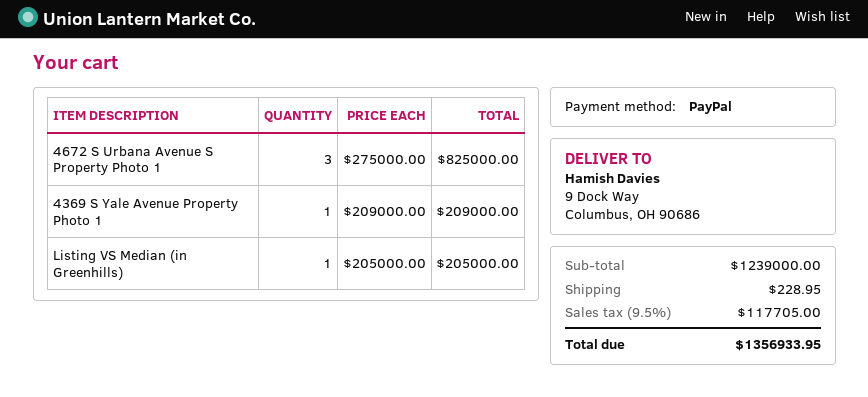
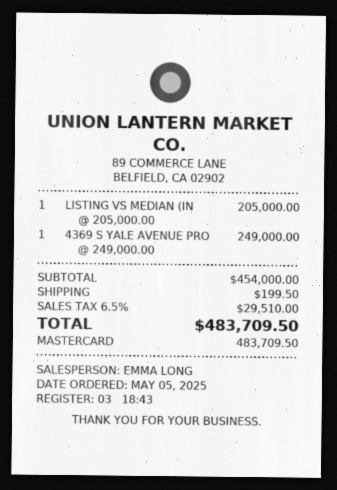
payment method: PayPal -> Mastercard
4672 S Urbana Avenue S Property Photo 1: 3 x 275000.00 = 825000.00 -> none
4369 S Yale Avenue Property Photo 1: 1 x 209000.00 = 209000.00 -> 1 x 249000.00 = 249000.00
subtotal: 1239000.00 -> 454000.00
shipping: 228.95 -> 199.50
tax: 9.5% = 117705.00 -> 6.5% = 29510.00
total: 1356933.95 -> 483709.50

